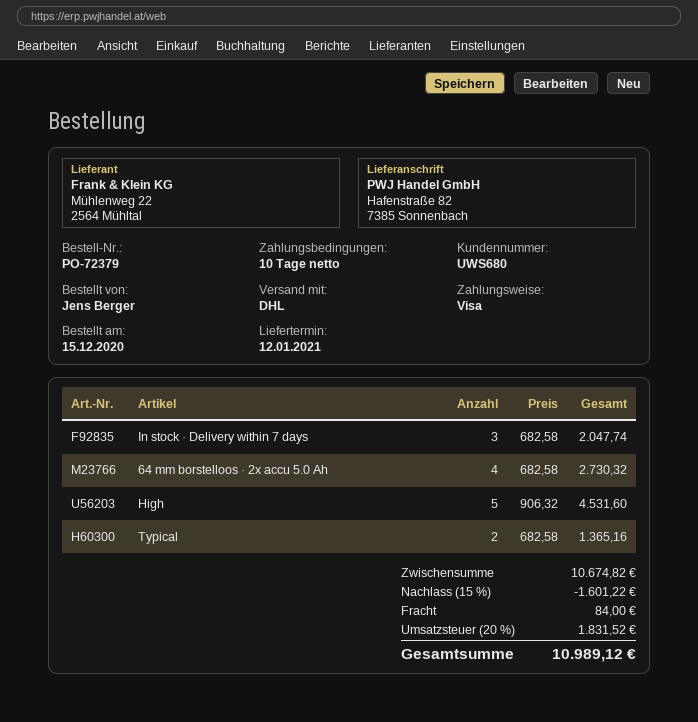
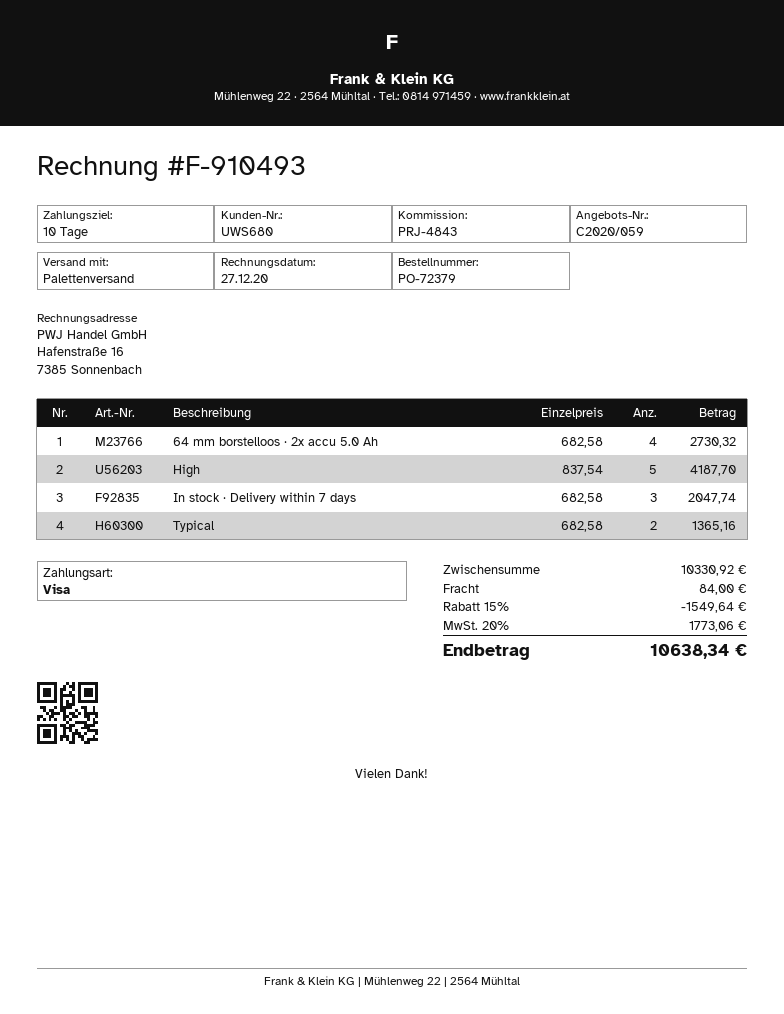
shipping method: DHL -> pallet freight
High: 5 x 906.32 = 4531.60 -> 5 x 837.54 = 4187.70
subtotal: 10674.82 -> 10330.92
discount: 15% = 1601.22 -> 15% = 1549.64
tax: 20% = 1831.52 -> 20% = 1773.06
total: 10989.12 -> 10638.34

